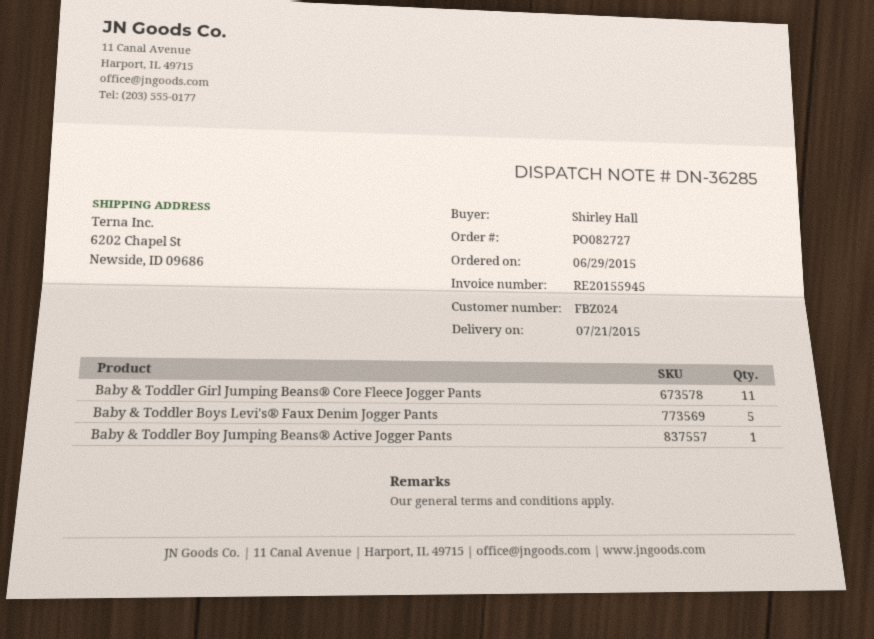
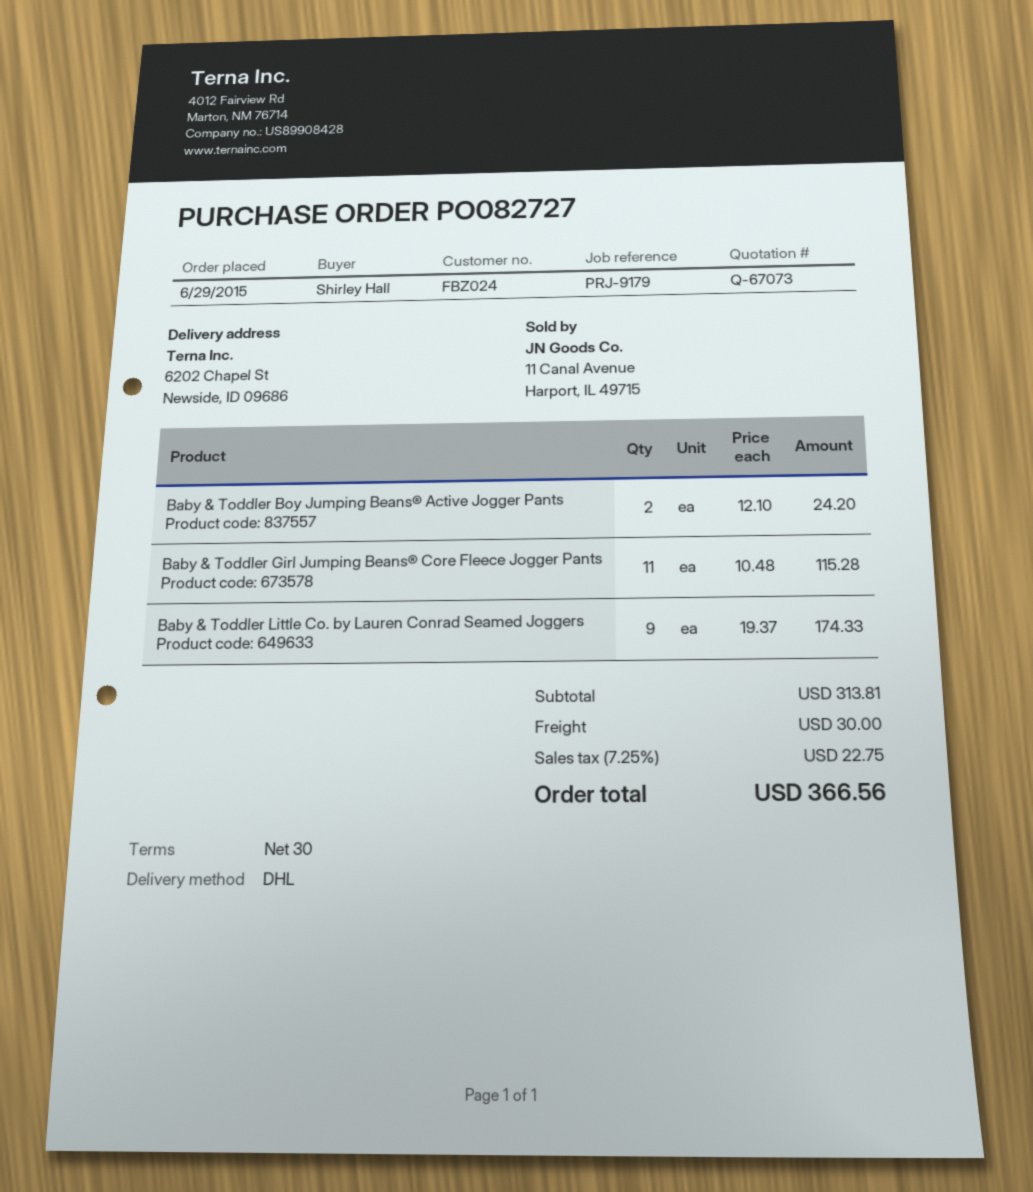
Baby & Toddler Boys Levi's® Faux Denim Jogger Pants: 5 -> none
Baby & Toddler Boy Jumping Beans® Active Jogger Pants: 1 -> 2
Baby & Toddler Little Co. by Lauren Conrad Seamed Joggers: none -> 9

